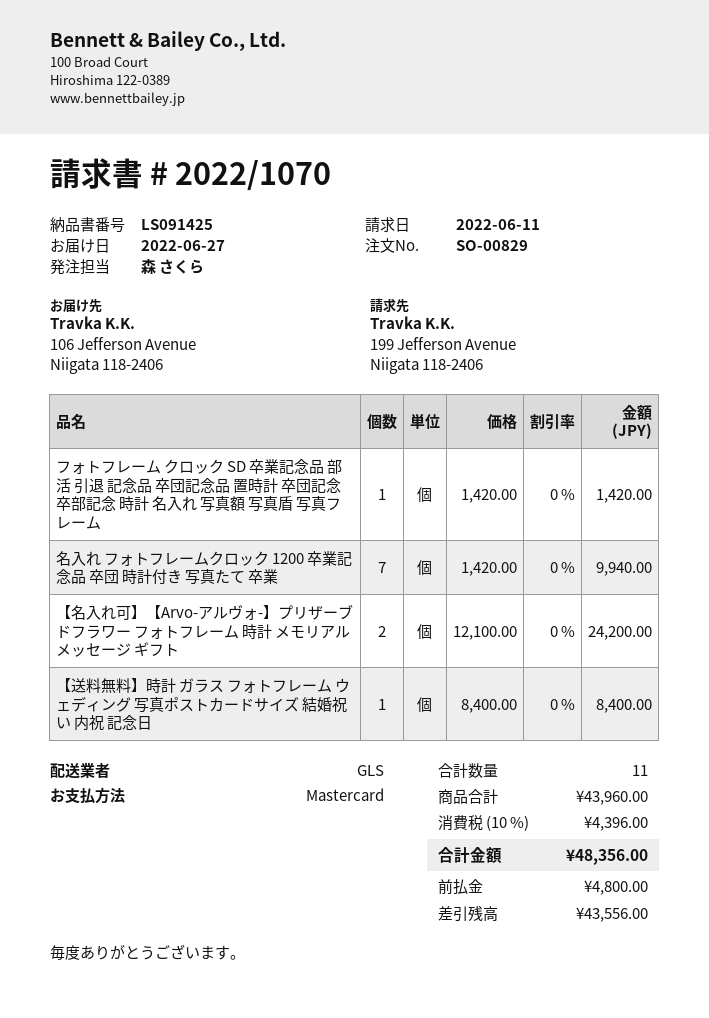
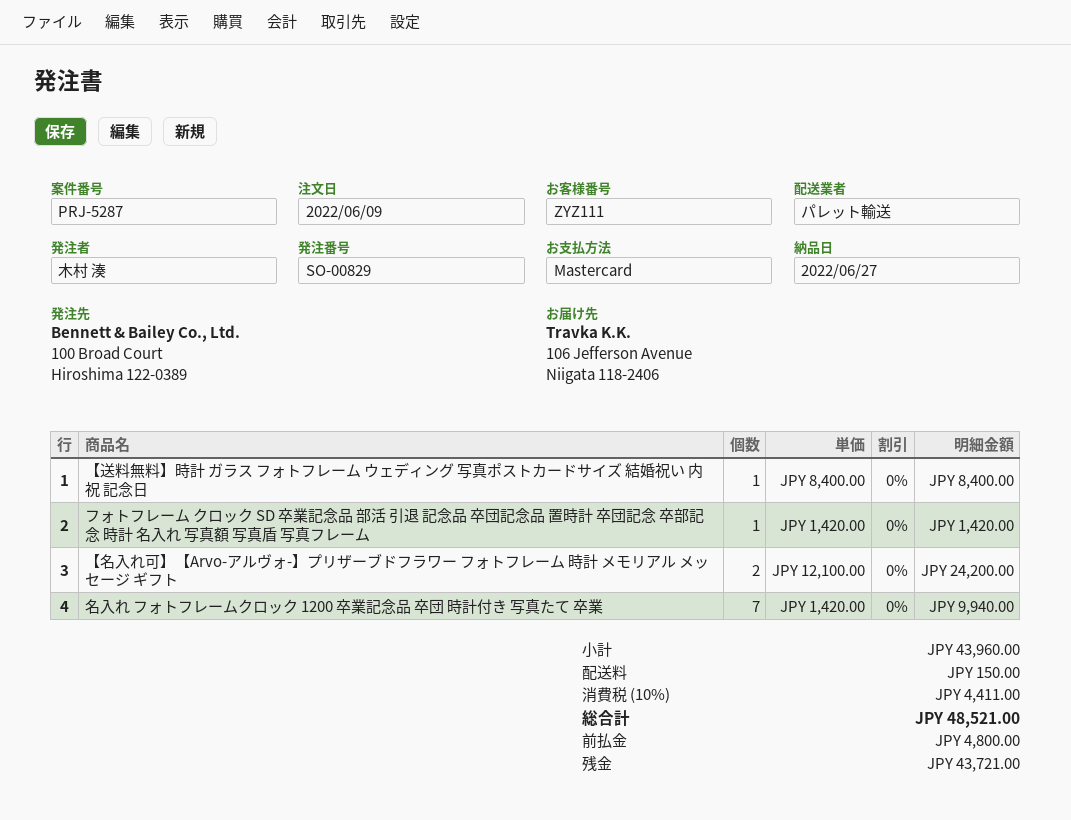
ordered by: 森 さくら -> 木村 湊
shipping method: GLS -> pallet freight
shipping: none -> 150.00
tax: 10% = 4396.00 -> 10% = 4411.00
total: 48356.00 -> 48521.00
balance: 43556.00 -> 43721.00

